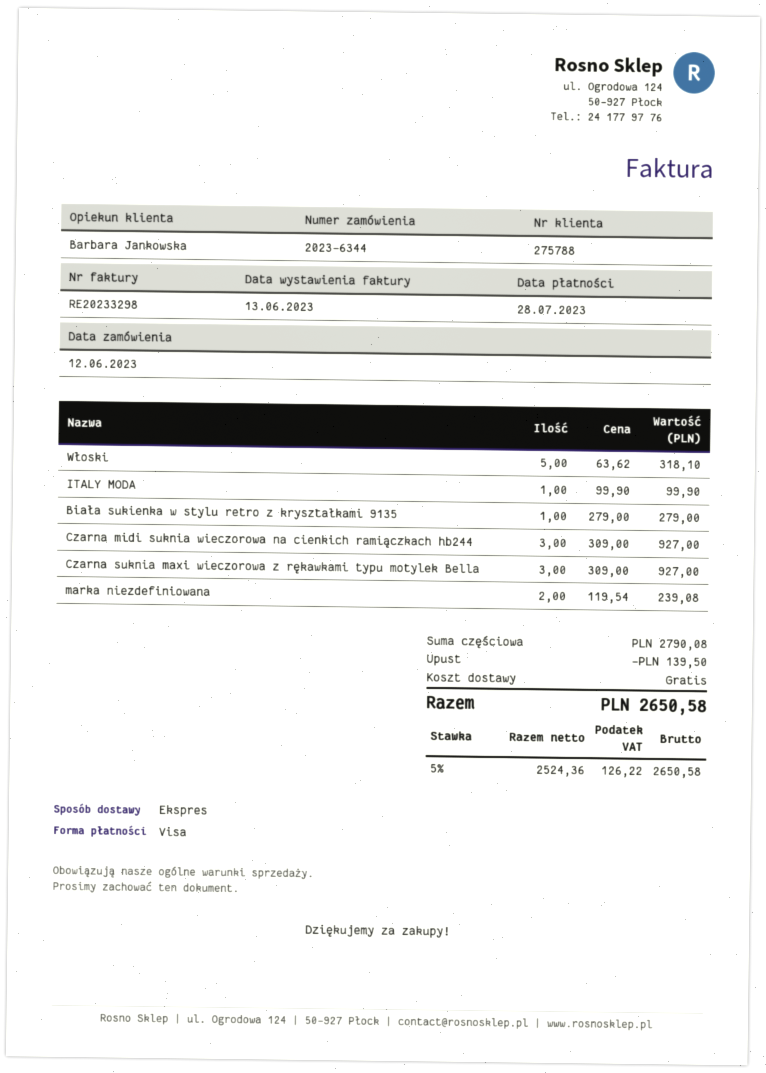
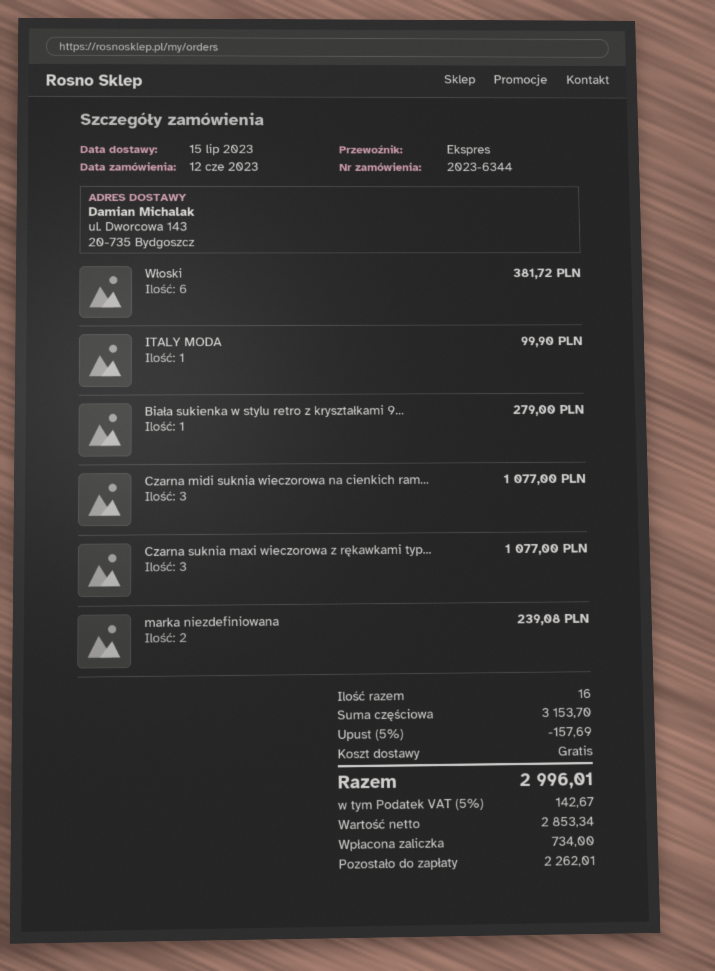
Włoski: 5 for 318.10 -> 6 for 381.72
Czarna midi suknia wieczorowa na cienkich ramiączkach hb244: 3 for 927.00 -> 3 for 1077.00
Czarna suknia maxi wieczorowa z rękawkami typu motylek Bella: 3 for 927.00 -> 3 for 1077.00
subtotal: 2790.08 -> 3153.70
discount: 139.50 -> 157.69
net: 2524.36 -> 2853.34
tax: 5% = 126.22 -> 5% = 142.67
total: 2650.58 -> 2996.01

